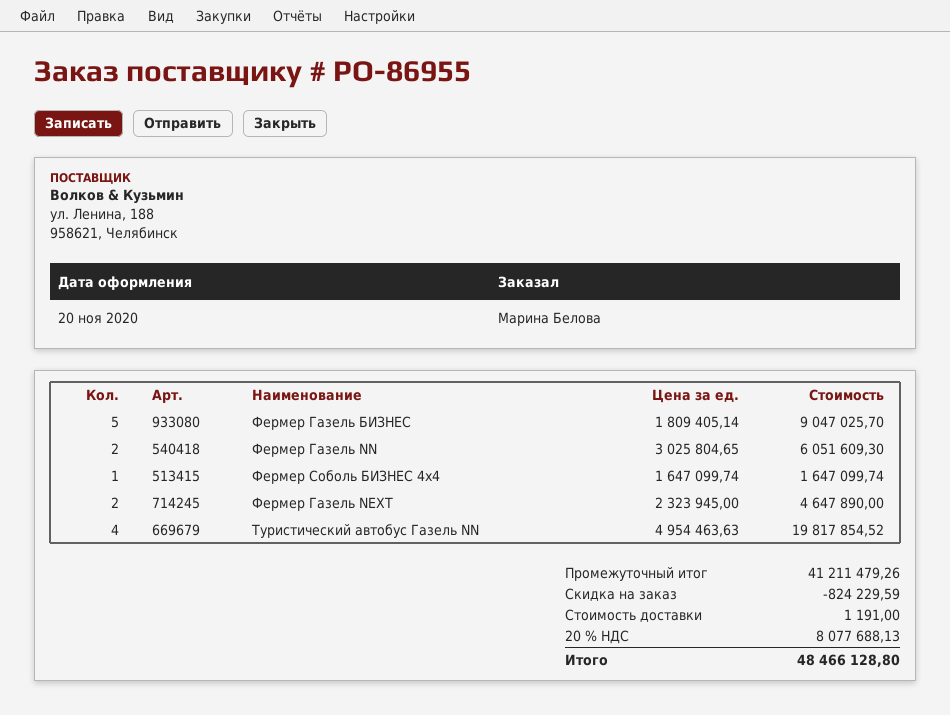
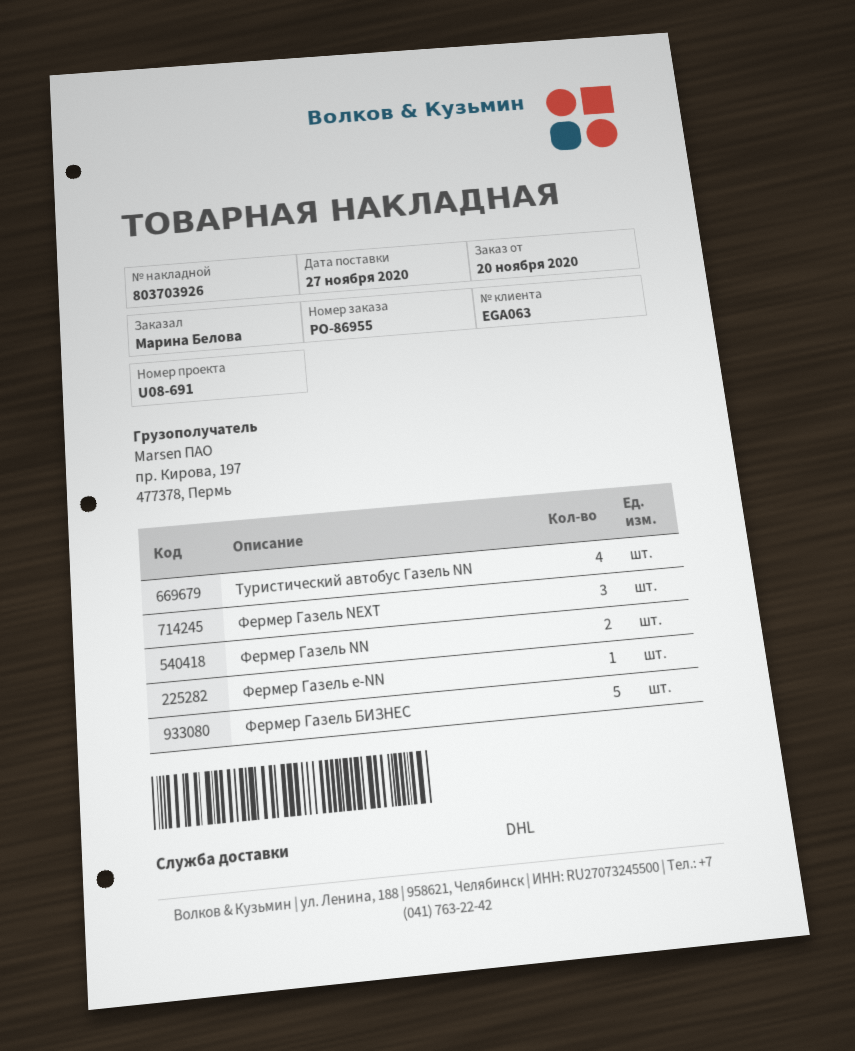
Фермер Соболь БИЗНЕС 4x4: 1 -> none
Фермер Газель NEXT: 2 -> 3
Фермер Газель e-NN: none -> 1

